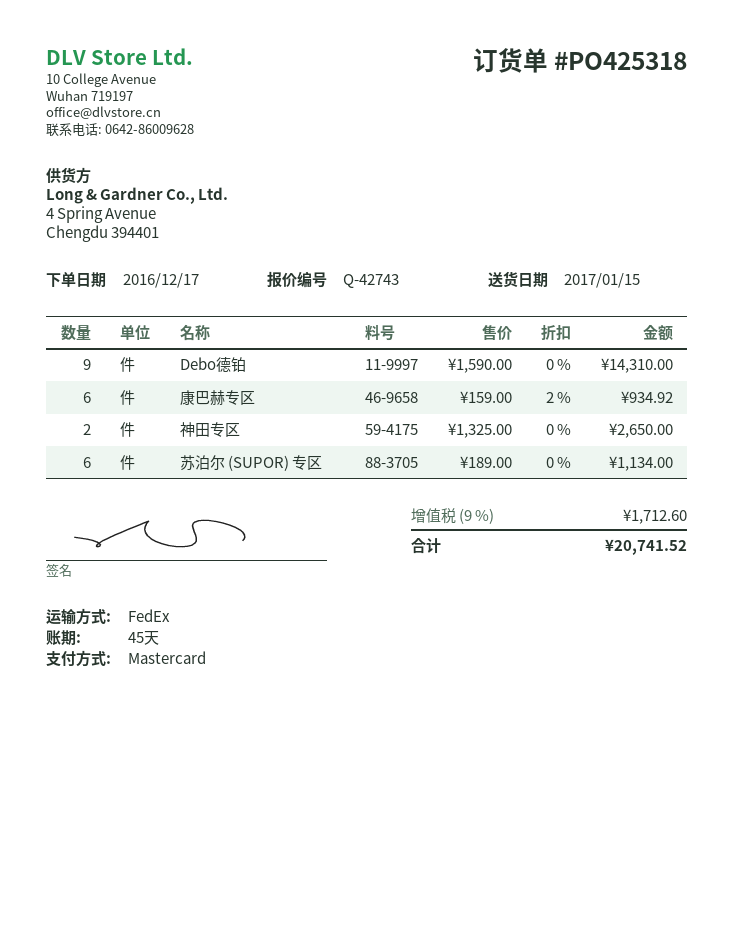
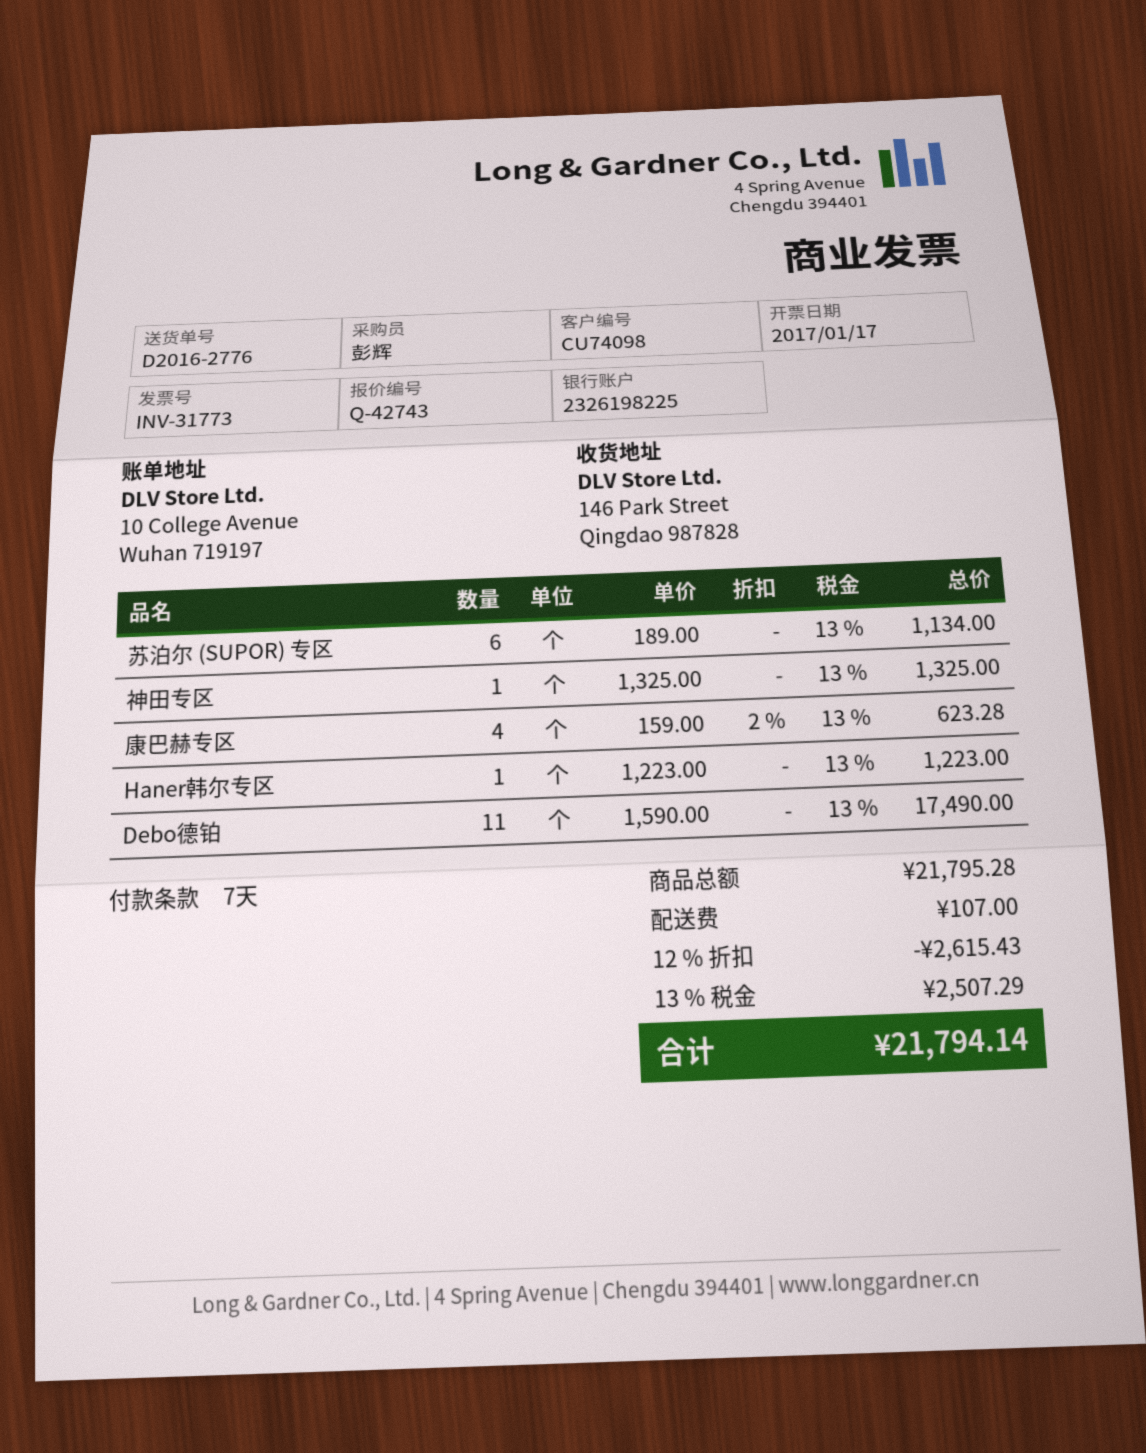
payment terms: 45 days -> 7 days
Debo德铂: 9 x 1590.00 = 14310.00 -> 11 x 1590.00 = 17490.00
康巴赫专区: 6 x 159.00 - 2% = 934.92 -> 4 x 159.00 - 2% = 623.28
神田专区: 2 x 1325.00 = 2650.00 -> 1 x 1325.00 = 1325.00
Haner韩尔专区: none -> 1 x 1223.00 = 1223.00
discount: none -> 12% = 2615.43
shipping: none -> 107.00
tax: 9% = 1712.60 -> 13% = 2507.29
total: 20741.52 -> 21794.14

